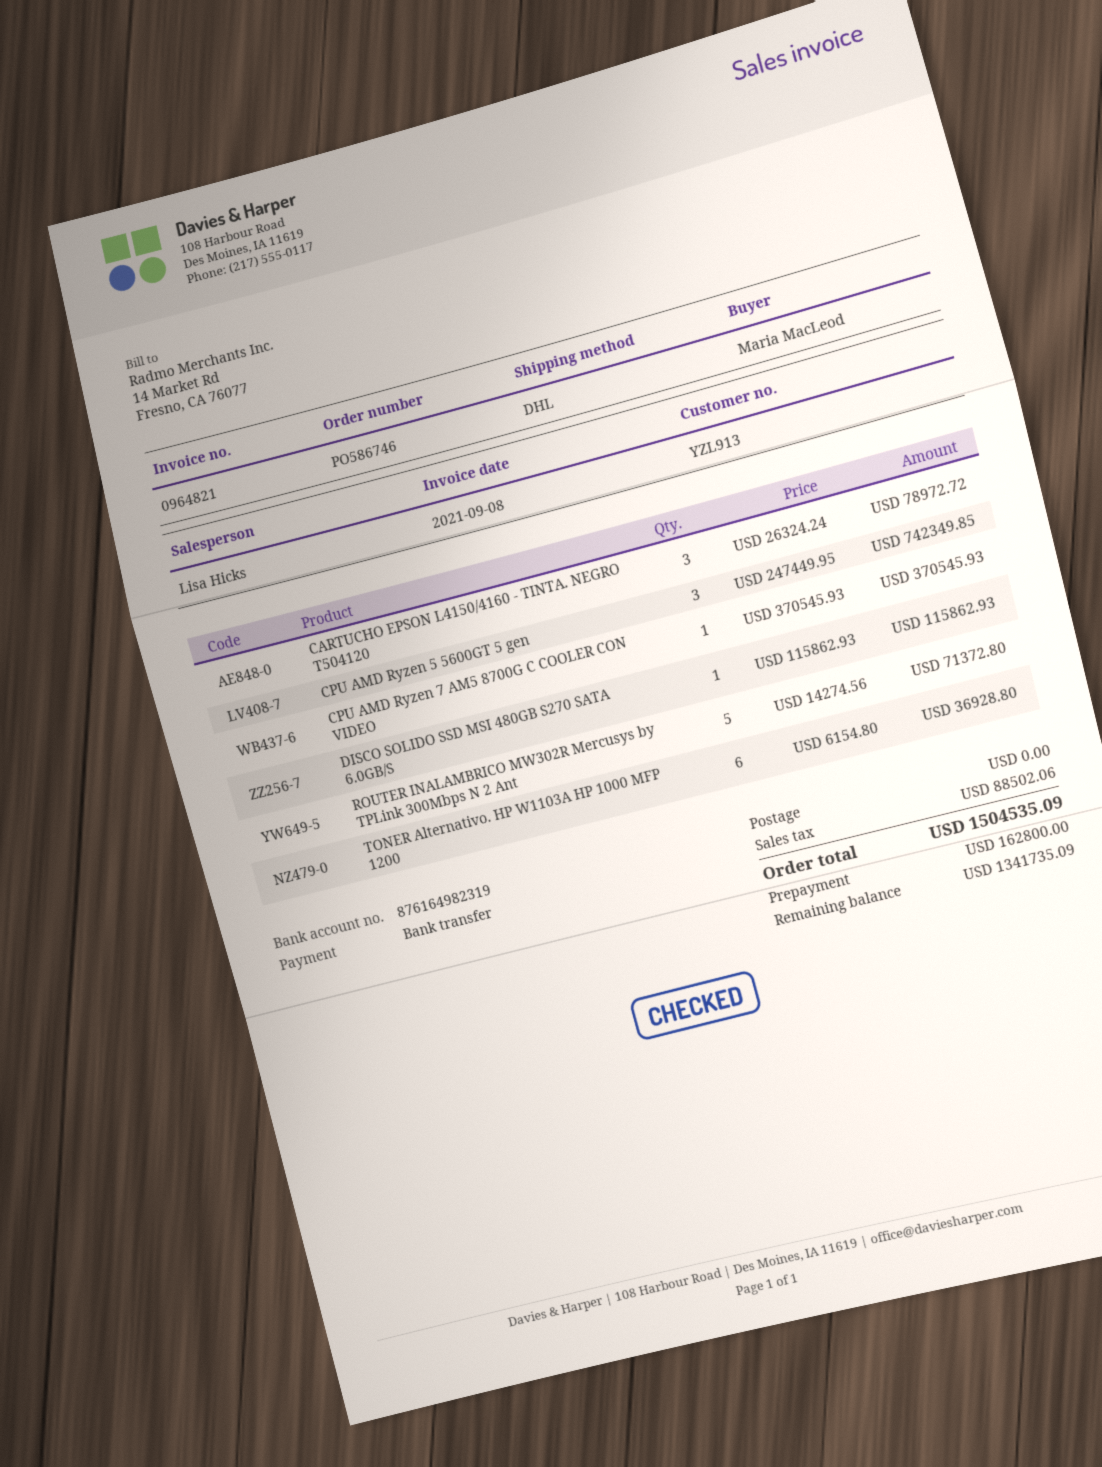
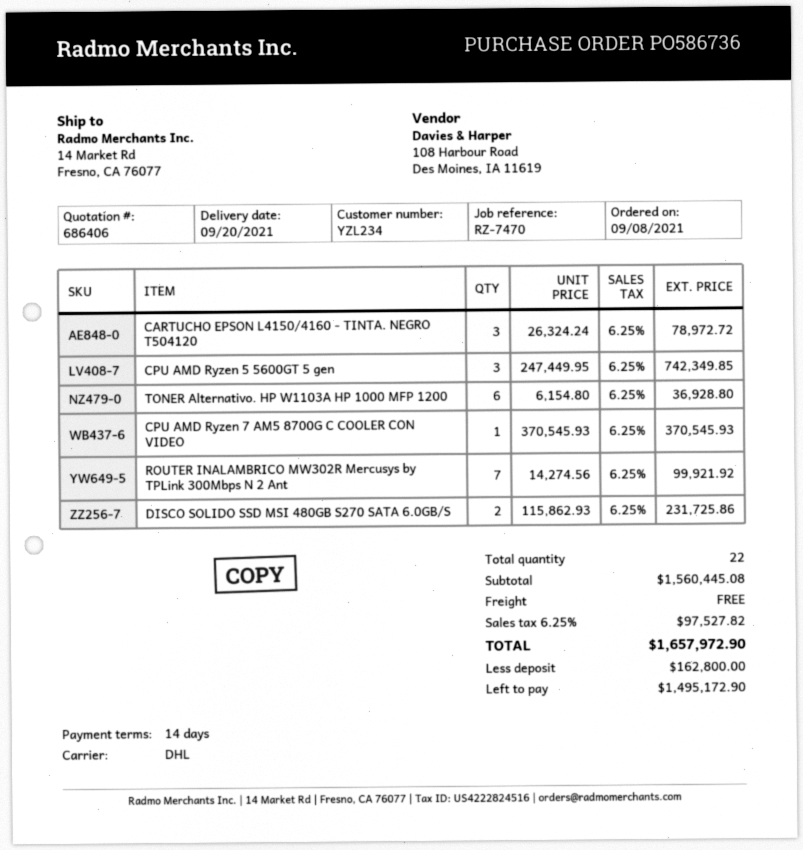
order number: PO586746 -> PO586736
customer number: YZL913 -> YZL234
DISCO SOLIDO SSD MSI 480GB S270 SATA 6.0GB/S: 1 x 115862.93 = 115862.93 -> 2 x 115862.93 = 231725.86
ROUTER INALAMBRICO MW302R Mercusys by TPLink 300Mbps N 2 Ant: 5 x 14274.56 = 71372.80 -> 7 x 14274.56 = 99921.92
tax: 88502.06 -> 97527.82
total: 1504535.09 -> 1657972.90
balance: 1341735.09 -> 1495172.90

